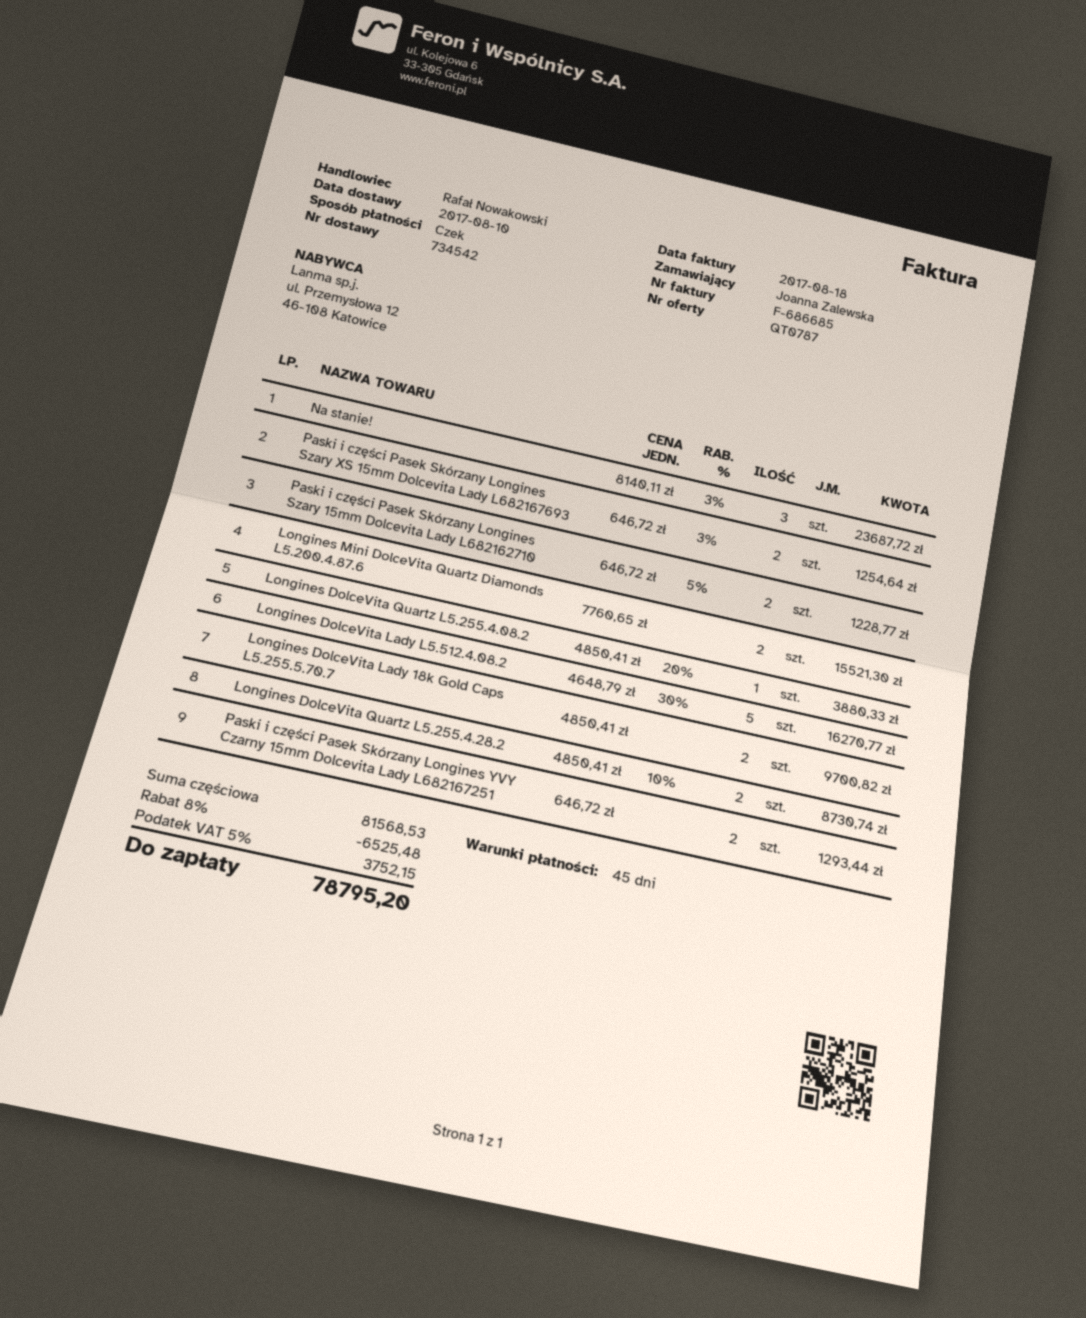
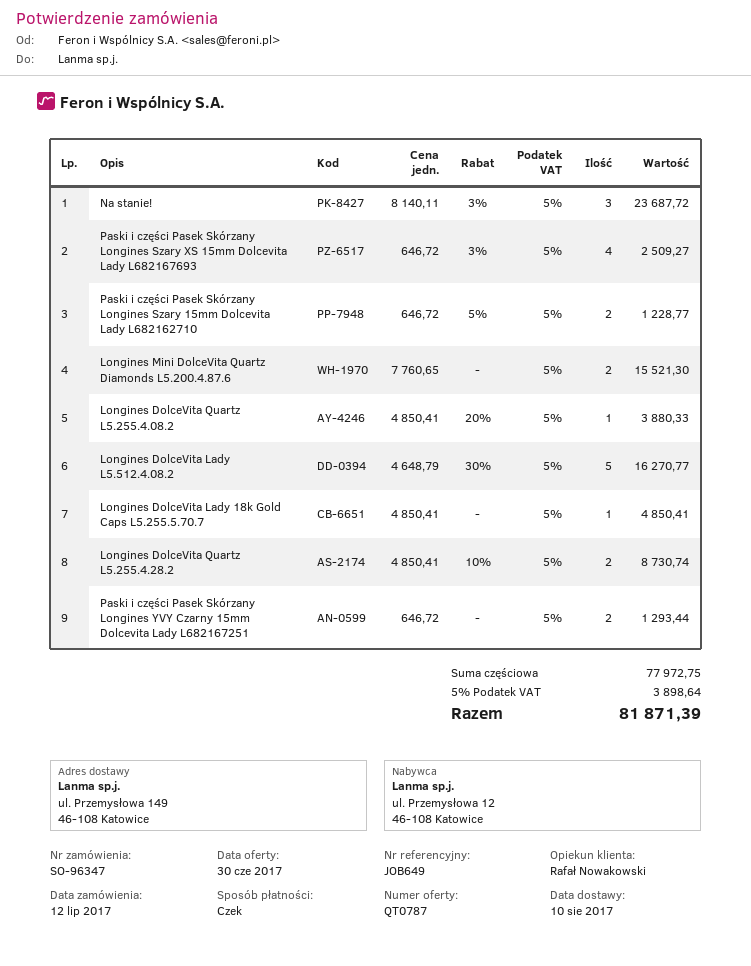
Paski i części Pasek Skórzany Longines Szary XS 15mm Dolcevita Lady L682167693: 2 x 646.72 - 3% = 1254.64 -> 4 x 646.72 - 3% = 2509.27
Longines DolceVita Lady 18k Gold Caps L5.255.5.70.7: 2 x 4850.41 = 9700.82 -> 1 x 4850.41 = 4850.41
subtotal: 81568.53 -> 77972.75
discount: 8% = 6525.48 -> none
tax: 5% = 3752.15 -> 5% = 3898.64
total: 78795.20 -> 81871.39

